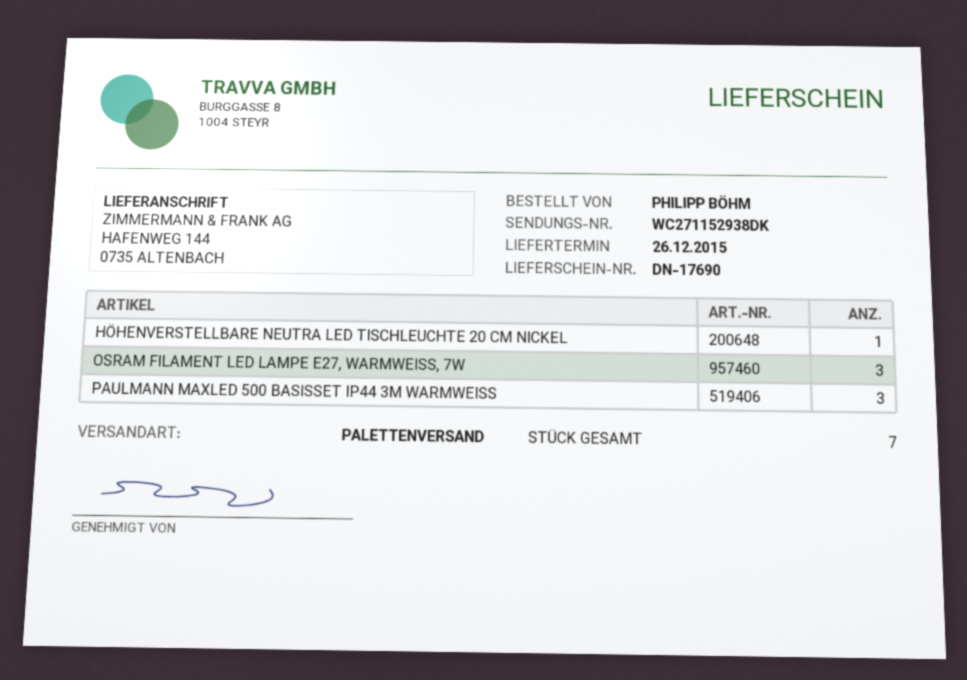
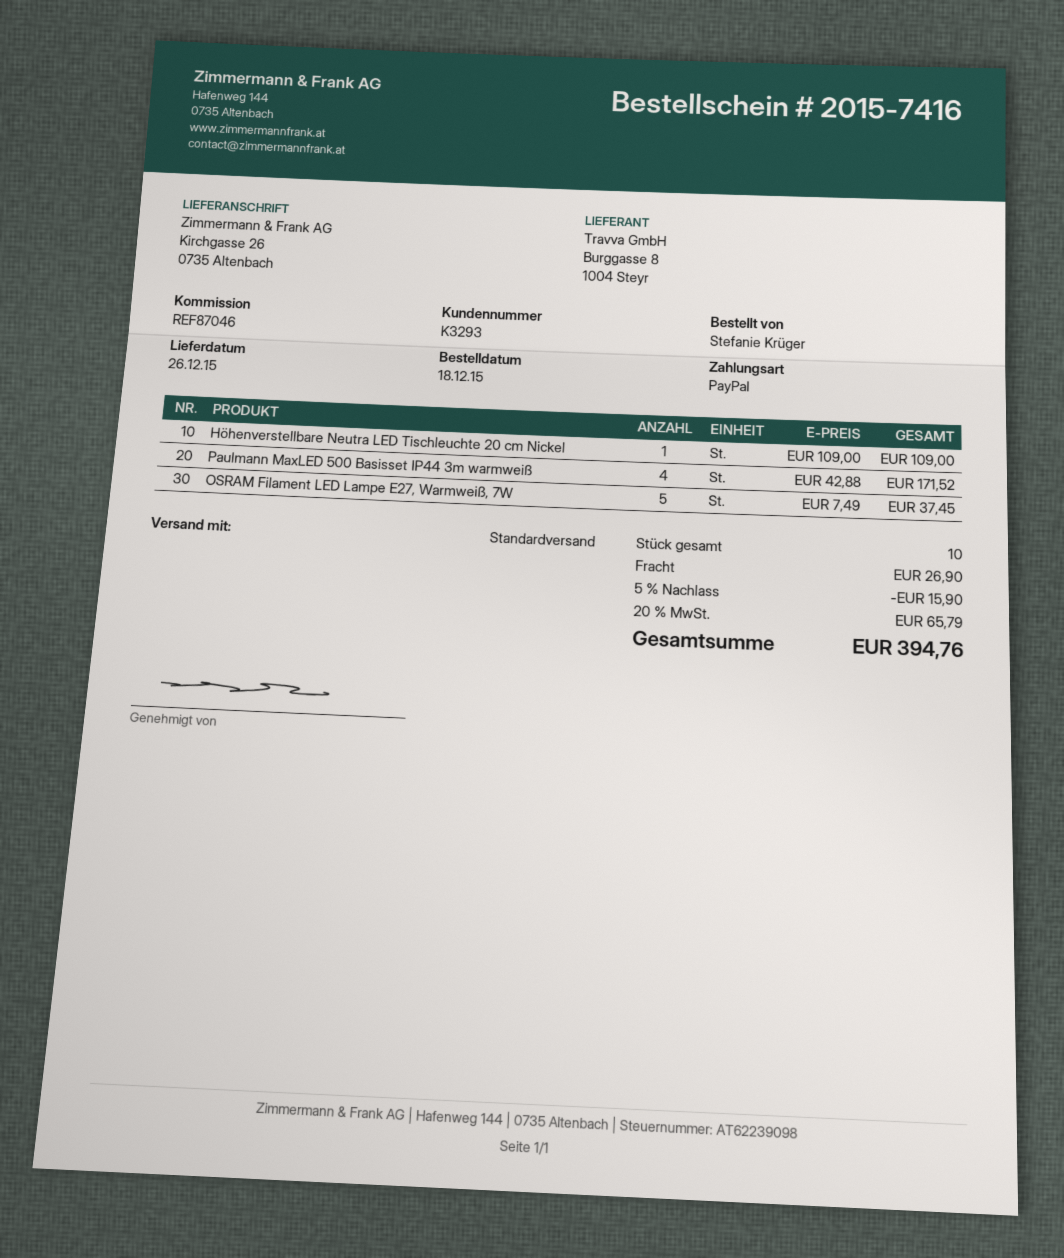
ordered by: PHILIPP BÖHM -> Stefanie Krüger
shipping method: pallet freight -> standard
ship to: HAFENWEG 144, 0735 ALTENBACH -> Kirchgasse 26, 0735 Altenbach
OSRAM FILAMENT LED LAMPE E27, WARMWEISS, 7W: 3 -> 5
PAULMANN MAXLED 500 BASISSET IP44 3M WARMWEISS: 3 -> 4
total quantity: 7 -> 10

